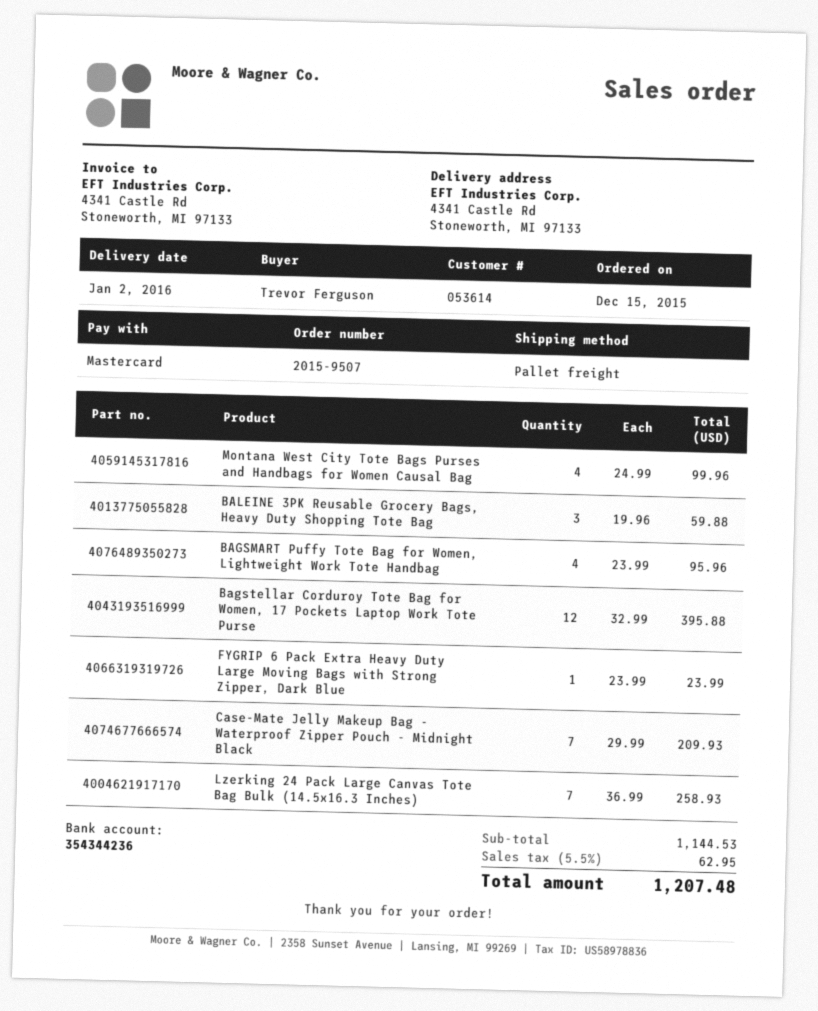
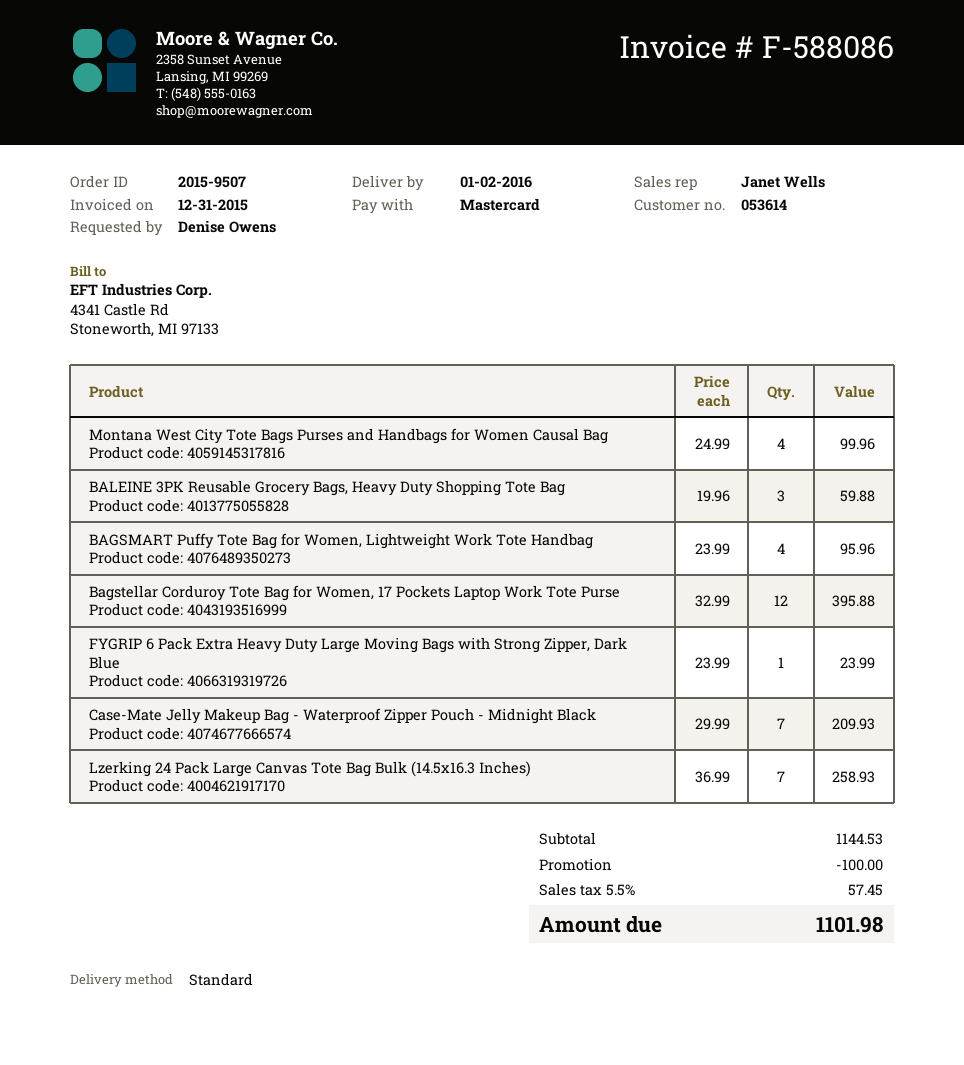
ordered by: Trevor Ferguson -> Denise Owens
shipping method: pallet freight -> standard
discount: none -> 100.00
tax: 5.5% = 62.95 -> 5.5% = 57.45
total: 1207.48 -> 1101.98

